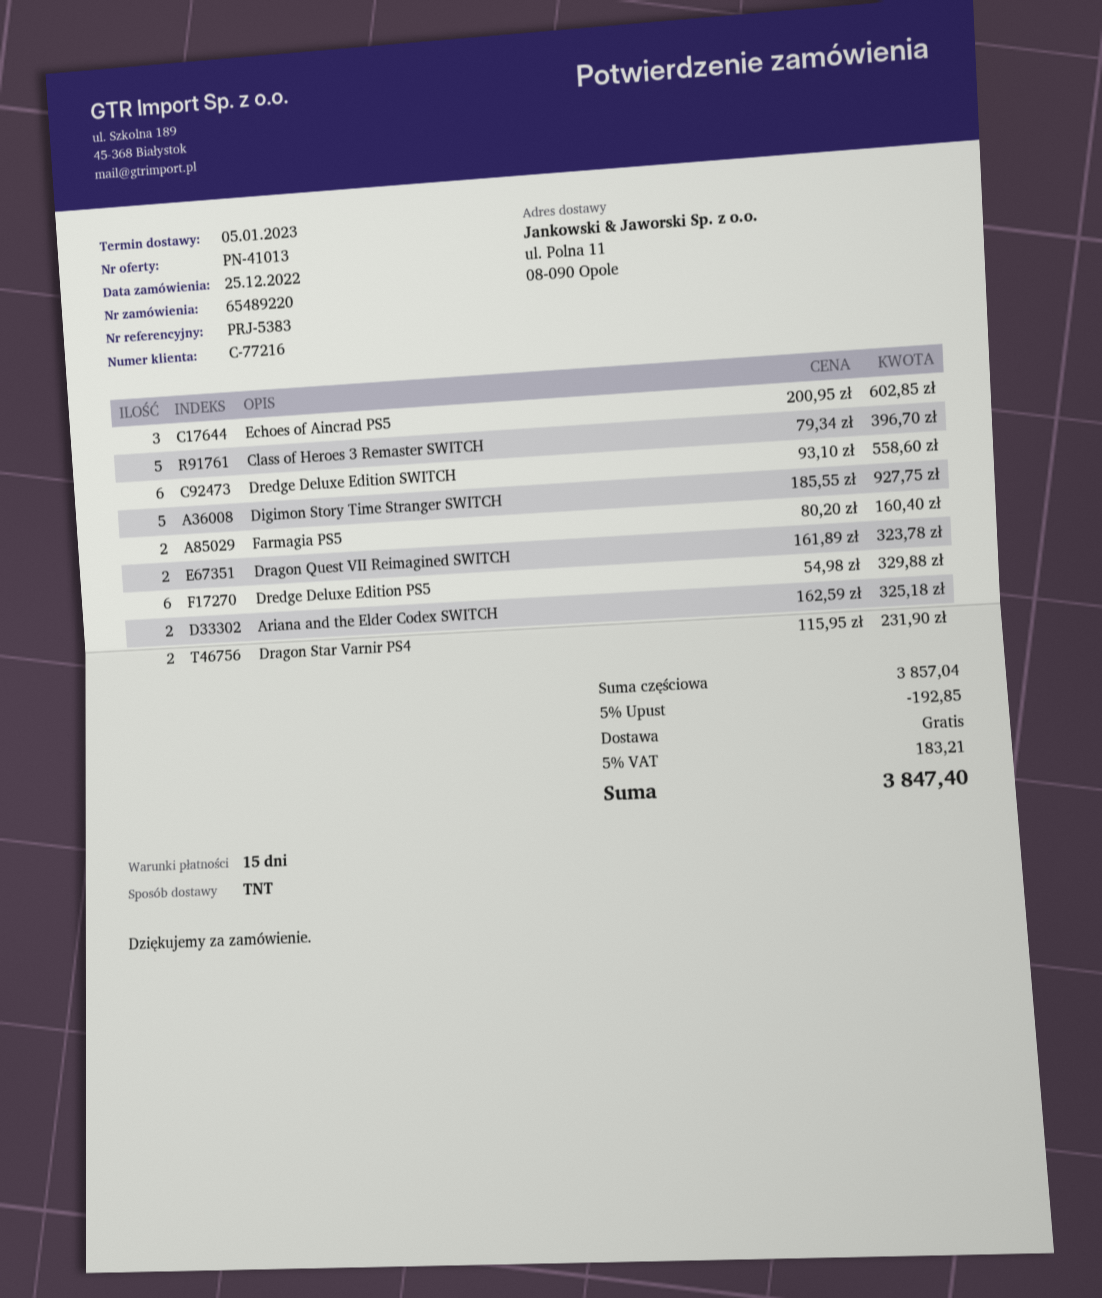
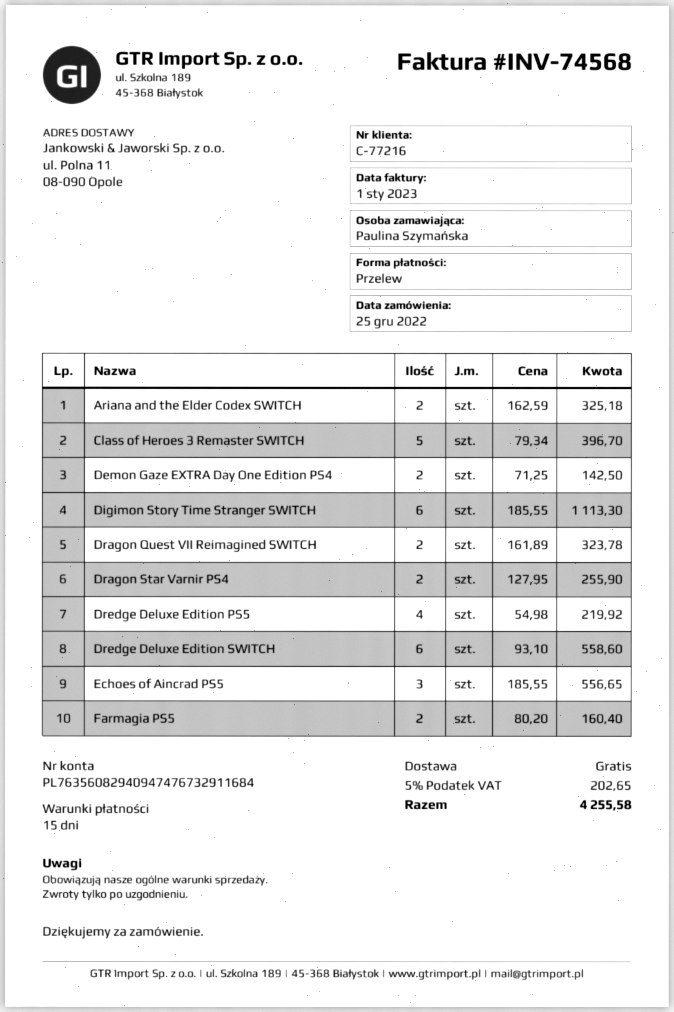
Echoes of Aincrad PS5: 3 x 200.95 = 602.85 -> 3 x 185.55 = 556.65
Digimon Story Time Stranger SWITCH: 5 x 185.55 = 927.75 -> 6 x 185.55 = 1113.30
Dredge Deluxe Edition PS5: 6 x 54.98 = 329.88 -> 4 x 54.98 = 219.92
Dragon Star Varnir PS4: 2 x 115.95 = 231.90 -> 2 x 127.95 = 255.90
Demon Gaze EXTRA Day One Edition PS4: none -> 2 x 71.25 = 142.50
discount: 5% = 192.85 -> none
tax: 5% = 183.21 -> 5% = 202.65
total: 3847.40 -> 4255.58

